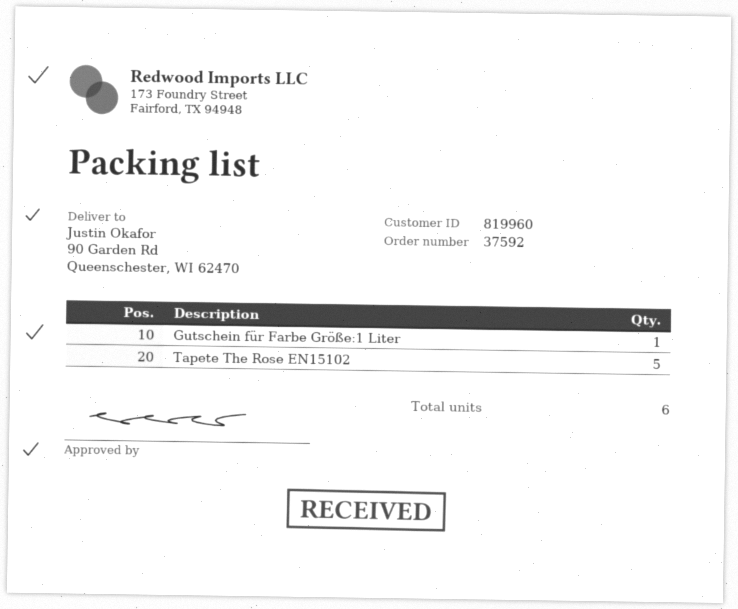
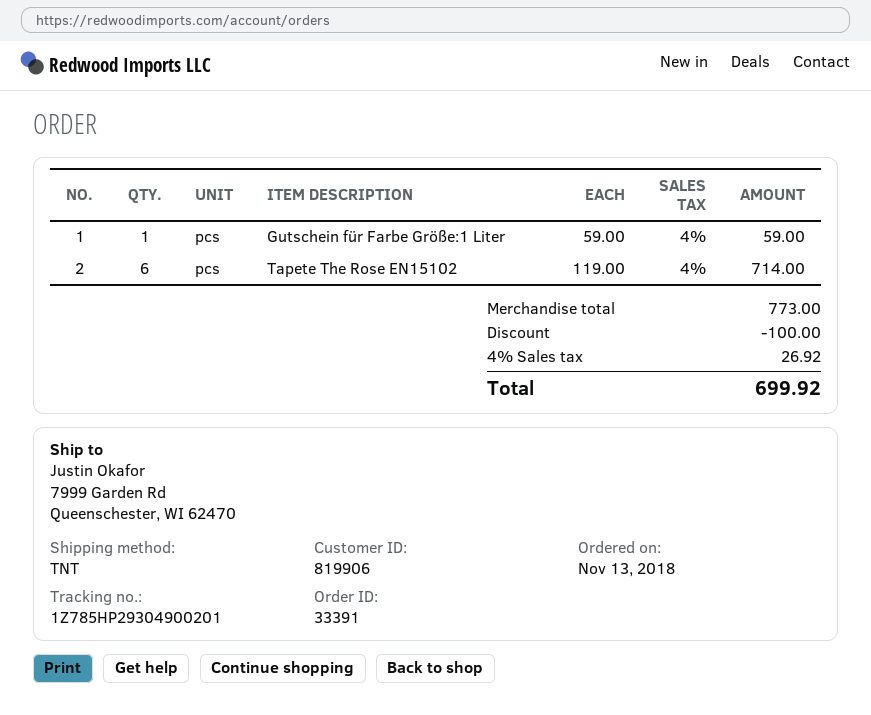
order number: 37592 -> 33391
customer number: 819960 -> 819906
ship to: 90 Garden Rd, Queenschester, WI 62470 -> 7999 Garden Rd, Queenschester, WI 62470
Tapete The Rose EN15102: 5 -> 6

